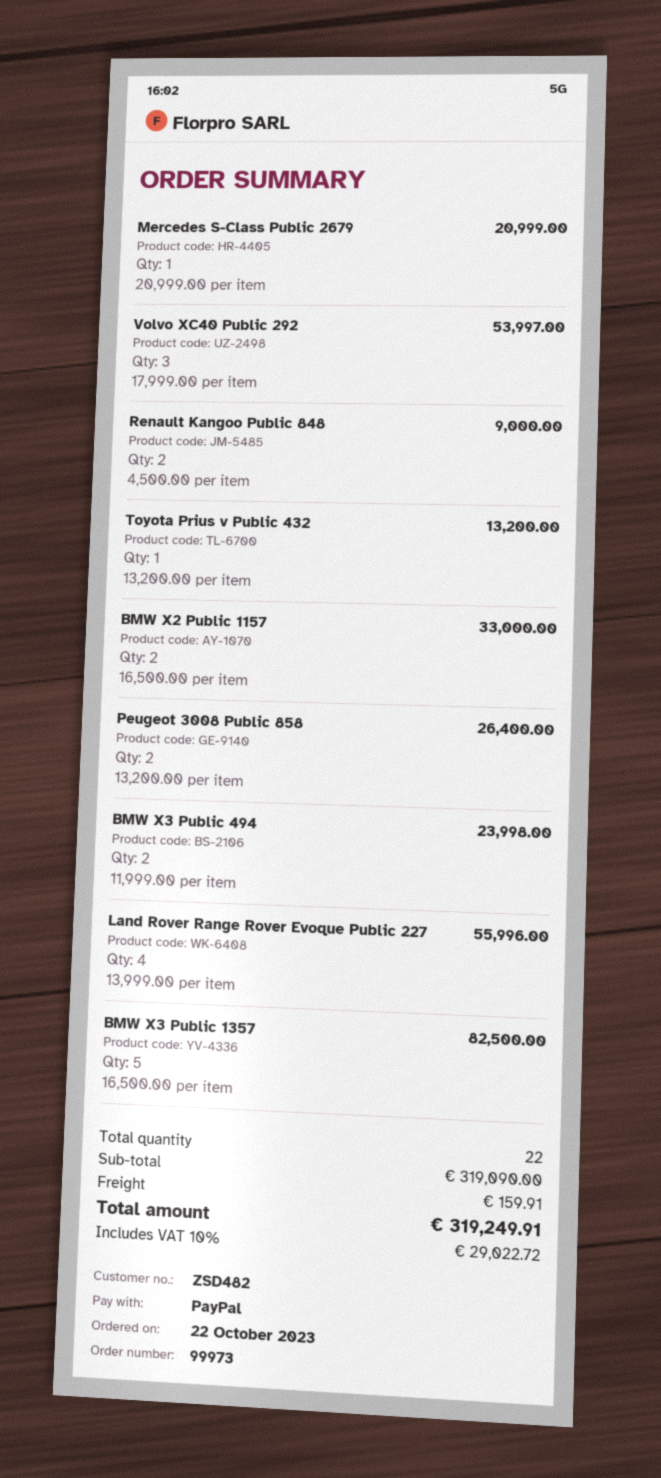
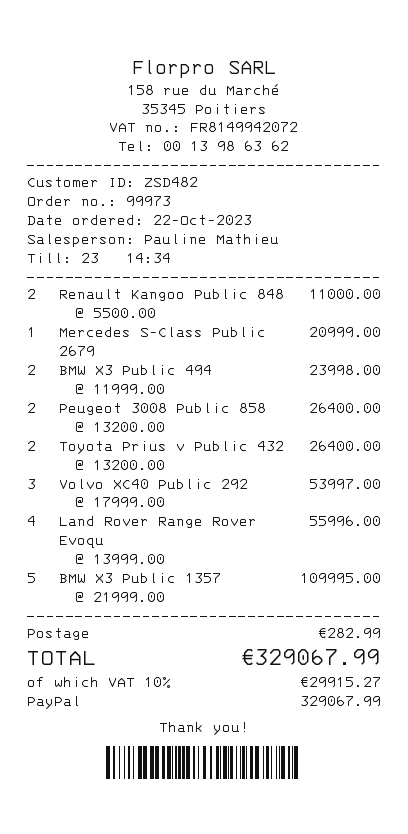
Renault Kangoo Public 848: 2 x 4500.00 = 9000.00 -> 2 x 5500.00 = 11000.00
Toyota Prius v Public 432: 1 x 13200.00 = 13200.00 -> 2 x 13200.00 = 26400.00
BMW X2 Public 1157: 2 x 16500.00 = 33000.00 -> none
BMW X3 Public 1357: 5 x 16500.00 = 82500.00 -> 5 x 21999.00 = 109995.00
shipping: 159.91 -> 282.99
tax: 10% = 29022.72 -> 10% = 29915.27
total: 319249.91 -> 329067.99

